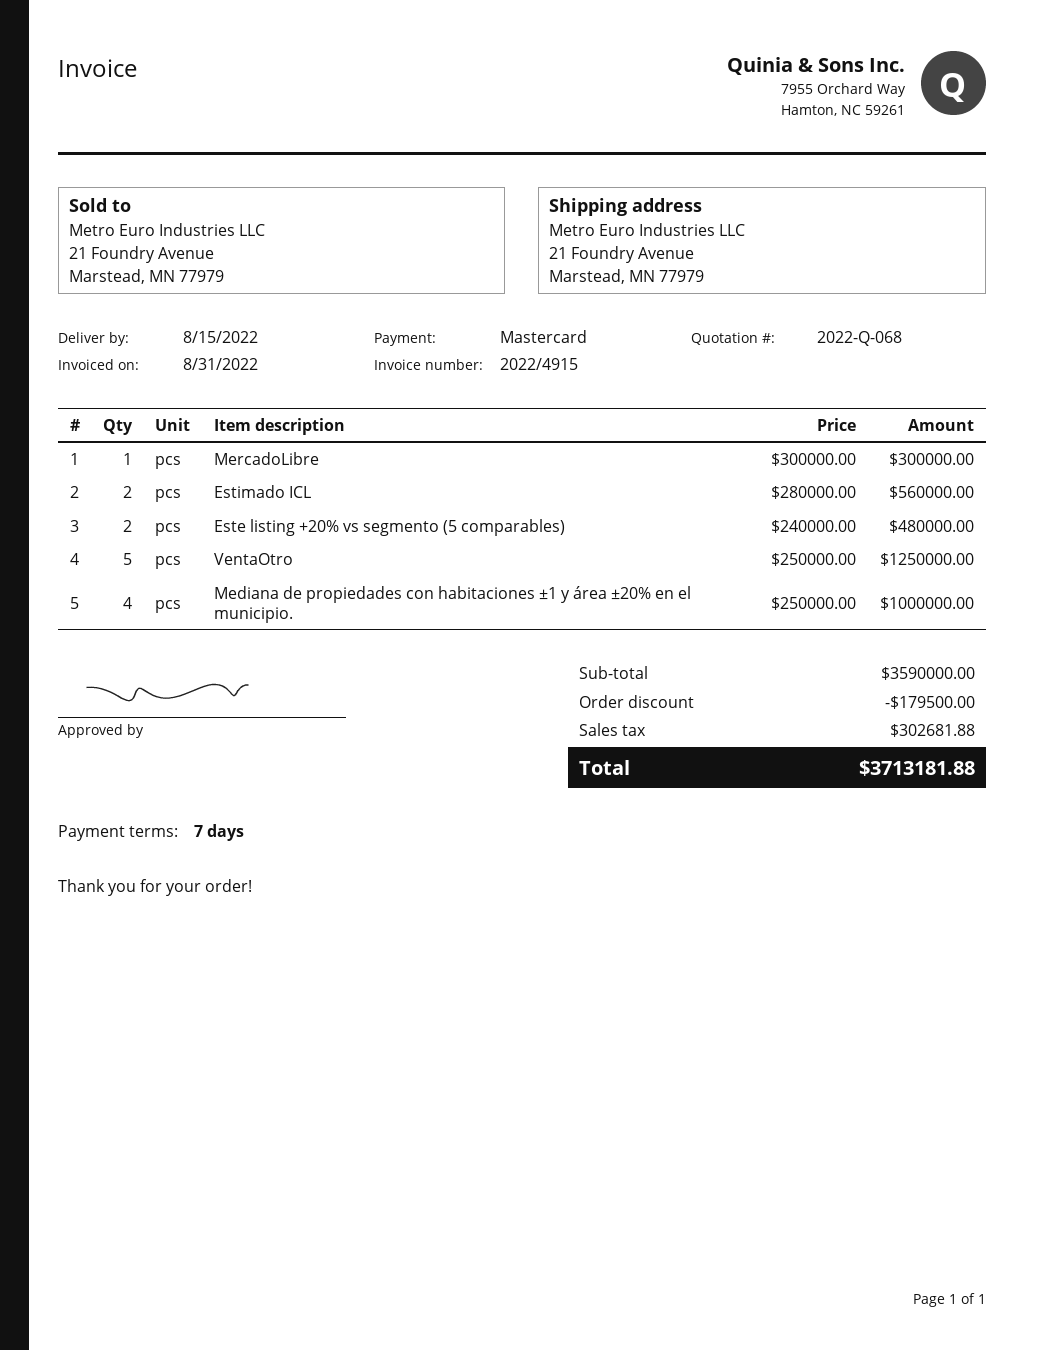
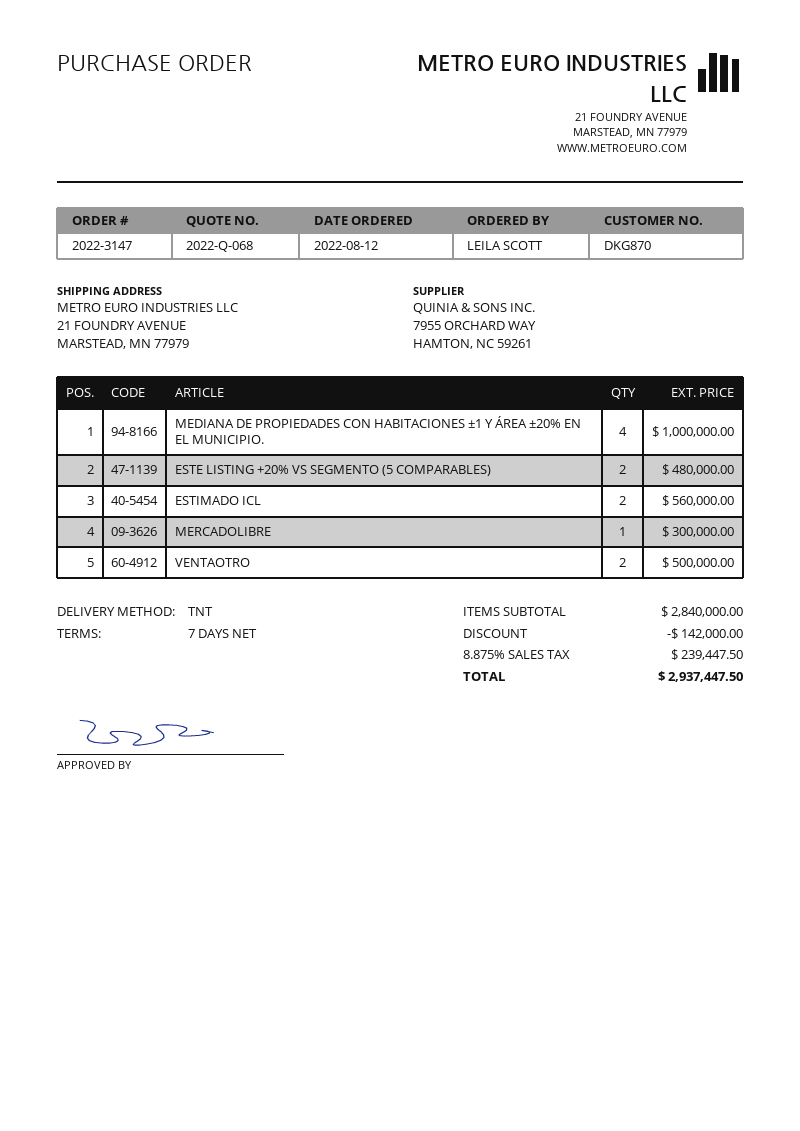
VentaOtro: 5 for 1250000.00 -> 2 for 500000.00
subtotal: 3590000.00 -> 2840000.00
discount: 179500.00 -> 142000.00
tax: 302681.88 -> 239447.50
total: 3713181.88 -> 2937447.50

